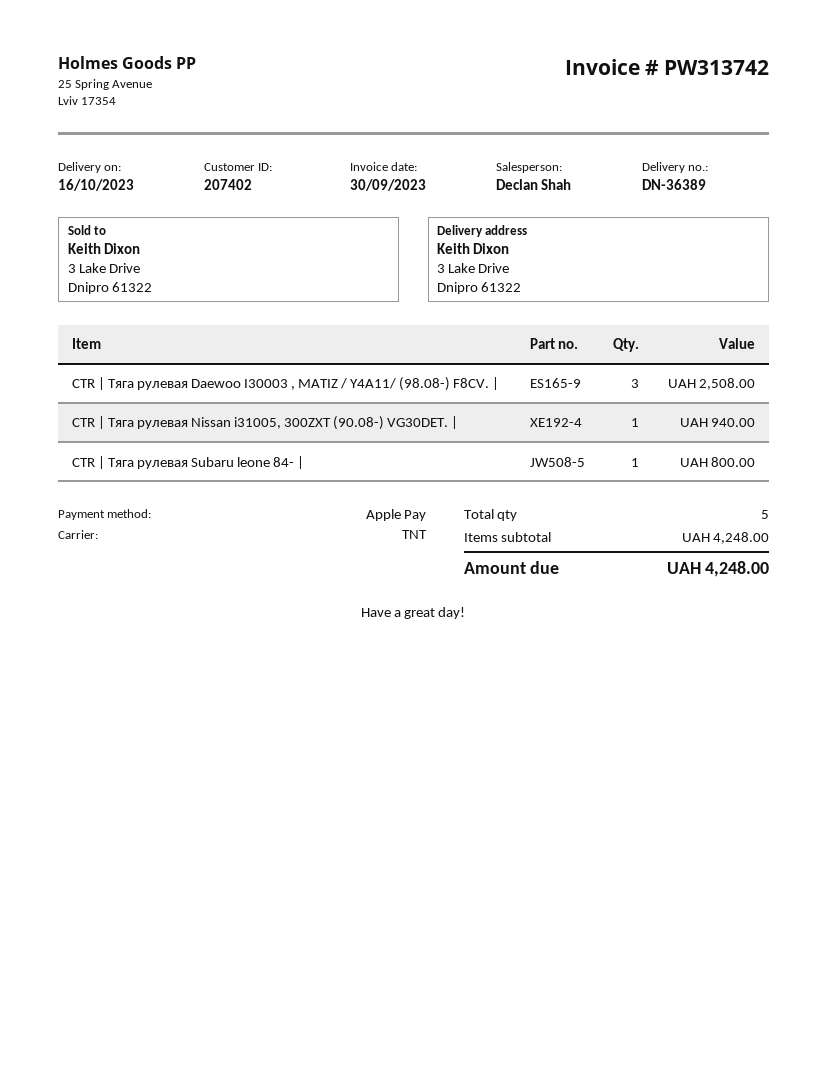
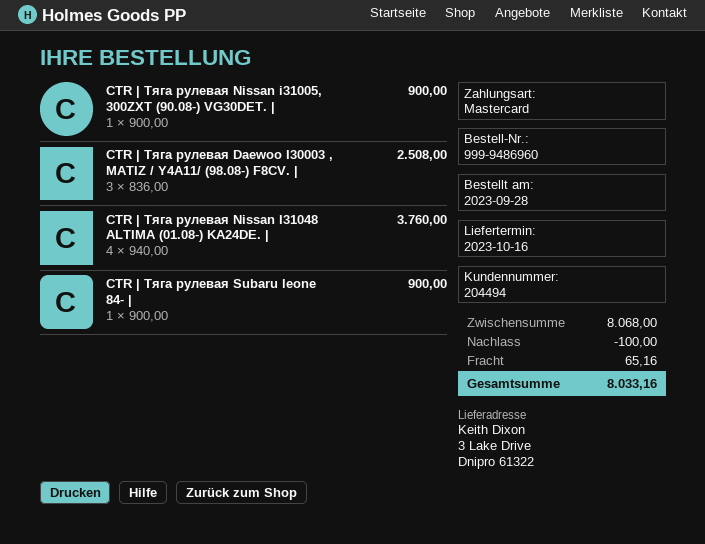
customer number: 207402 -> 204494
payment method: Apple Pay -> Mastercard
CTR | Тяга рулевая Nissan i31005, 300ZXT (90.08-) VG30DET. |: 1 for 940.00 -> 1 for 900.00
CTR | Тяга рулевая Subaru leone 84- |: 1 for 800.00 -> 1 for 900.00
CTR | Тяга рулевая Nissan I31048 ALTIMA (01.08-) KA24DE. |: none -> 4 for 3760.00
subtotal: 4248.00 -> 8068.00
discount: none -> 100.00
shipping: none -> 65.16
total: 4248.00 -> 8033.16

